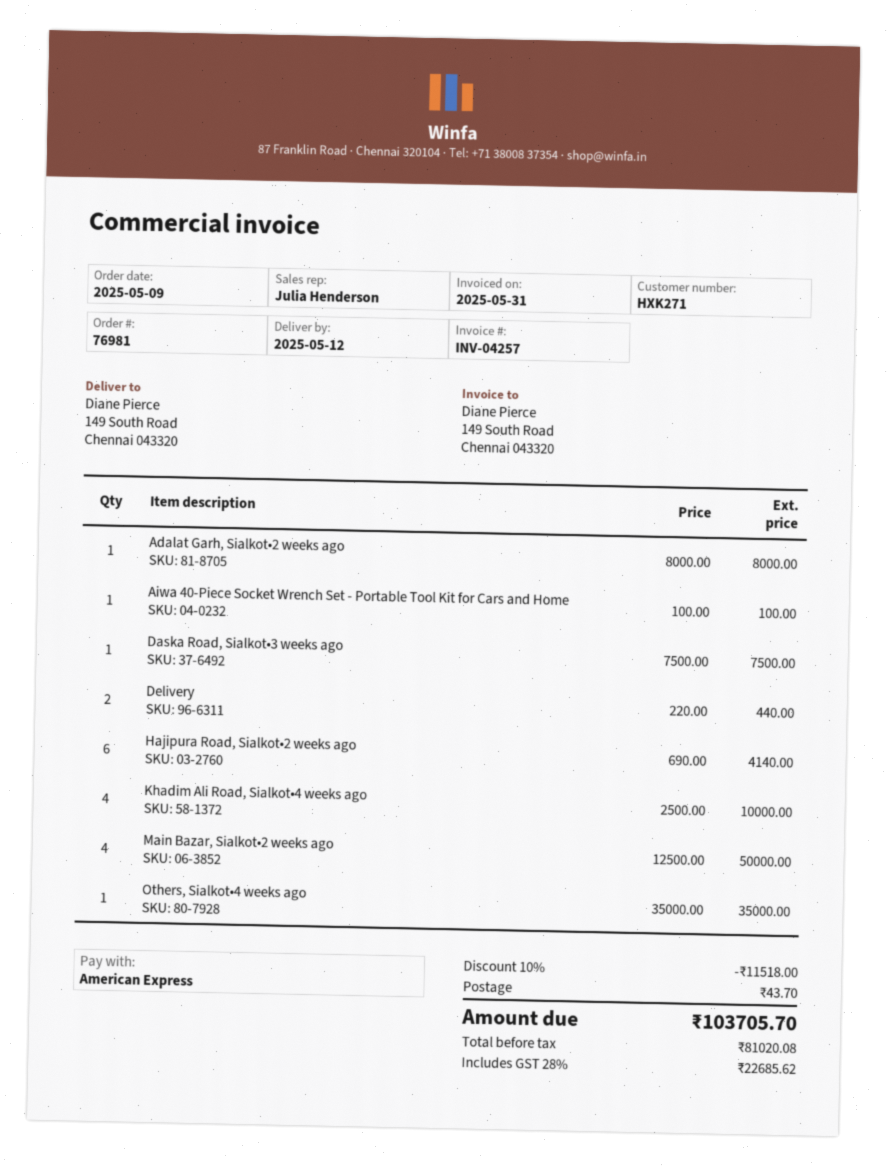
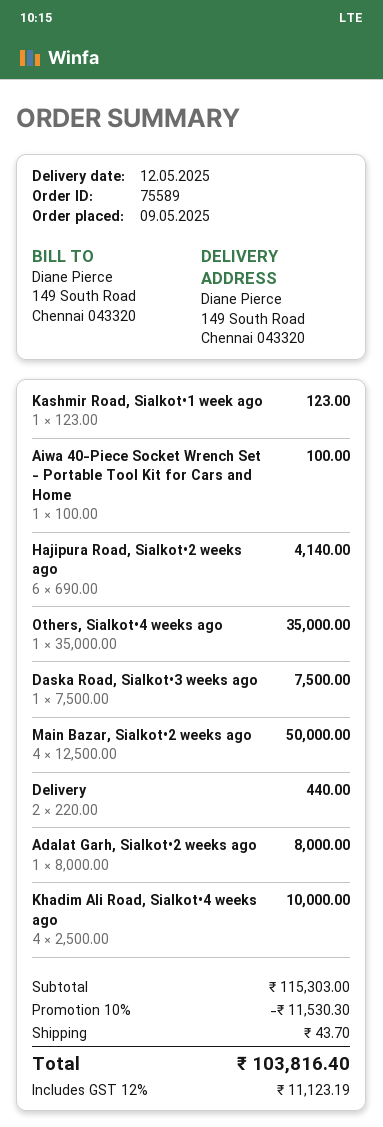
order number: 76981 -> 75589
Kashmir Road, Sialkot•1 week ago: none -> 1 x 123.00 = 123.00
discount: 10% = 11518.00 -> 10% = 11530.30
tax: 28% = 22685.62 -> 12% = 11123.19
total: 103705.70 -> 103816.40

